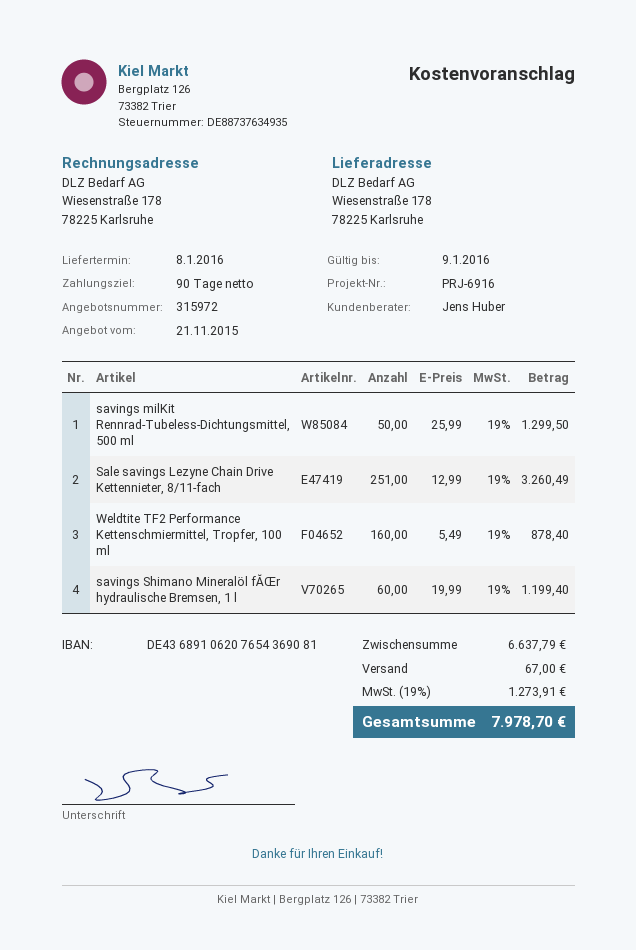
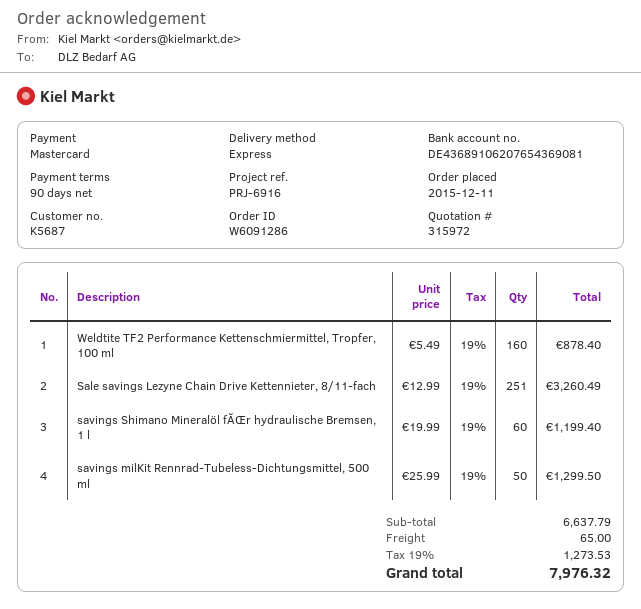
shipping: 67.00 -> 65.00
tax: 19% = 1273.91 -> 19% = 1273.53
total: 7978.70 -> 7976.32

